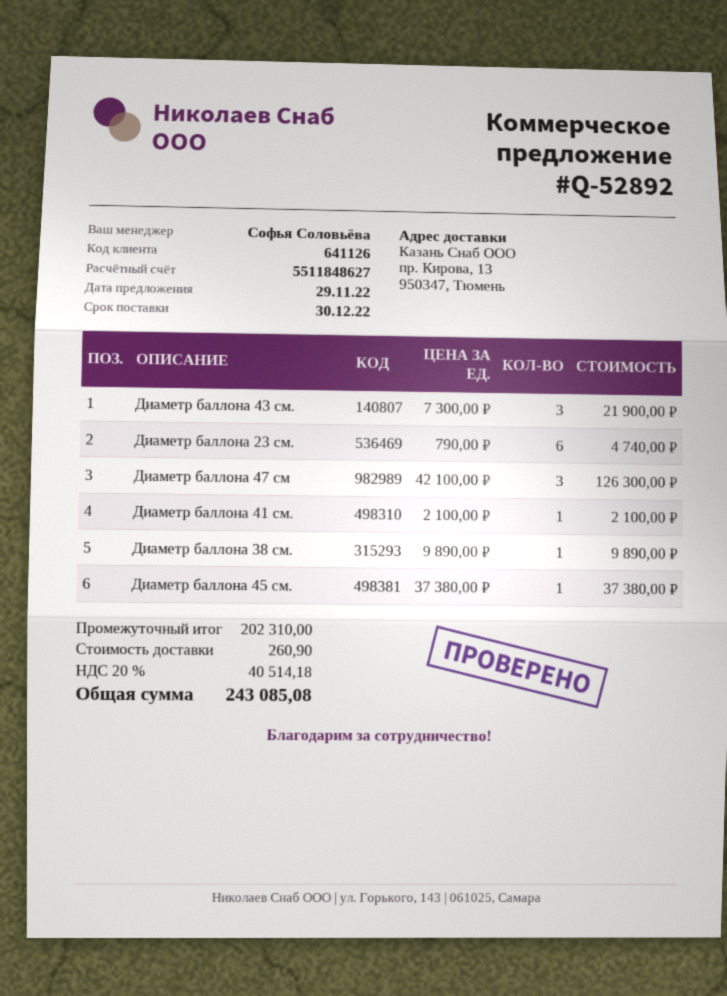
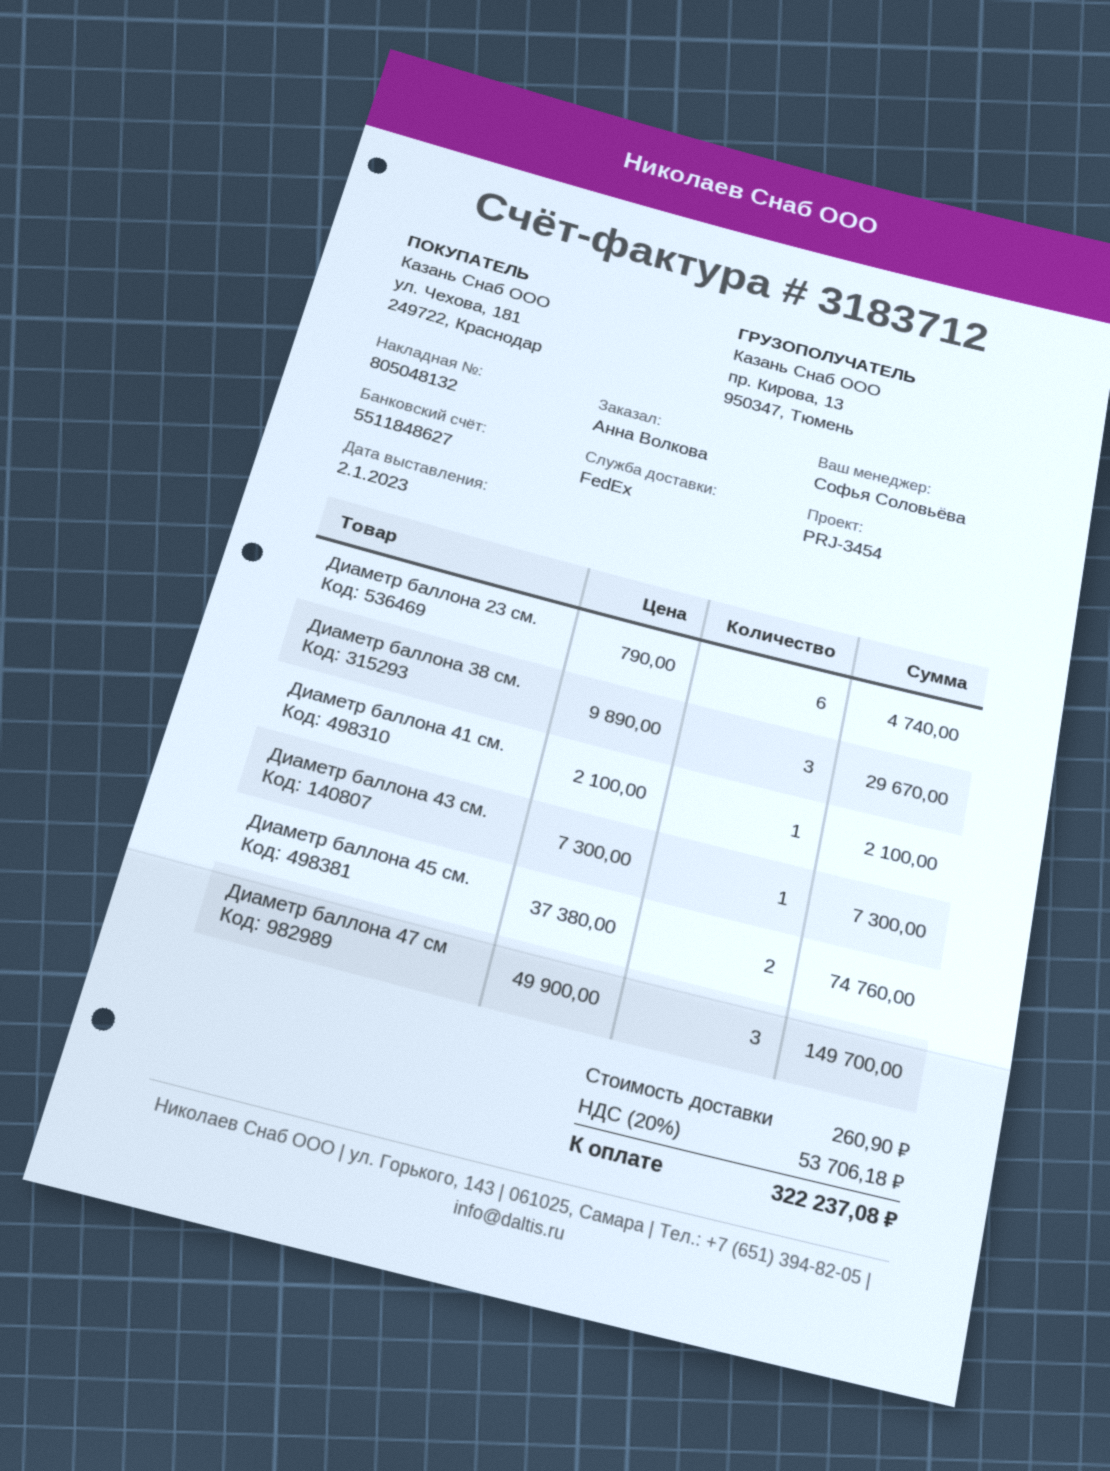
Диаметр баллона 43 см.: 3 x 7300.00 = 21900.00 -> 1 x 7300.00 = 7300.00
Диаметр баллона 47 см: 3 x 42100.00 = 126300.00 -> 3 x 49900.00 = 149700.00
Диаметр баллона 38 см.: 1 x 9890.00 = 9890.00 -> 3 x 9890.00 = 29670.00
Диаметр баллона 45 см.: 1 x 37380.00 = 37380.00 -> 2 x 37380.00 = 74760.00
tax: 20% = 40514.18 -> 20% = 53706.18
total: 243085.08 -> 322237.08

